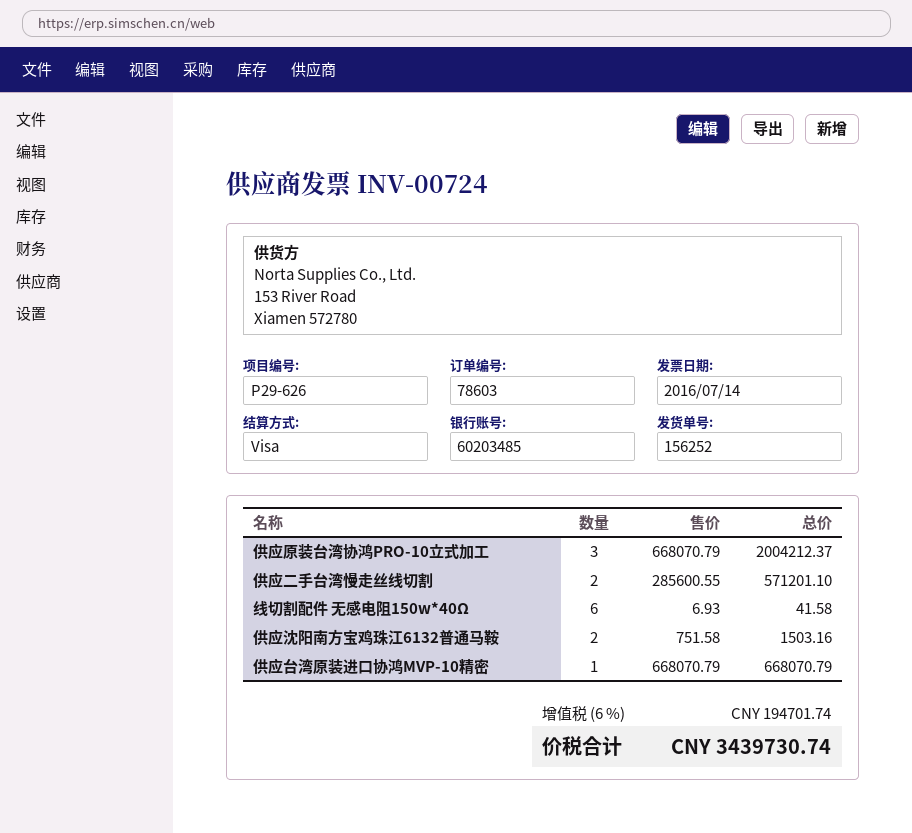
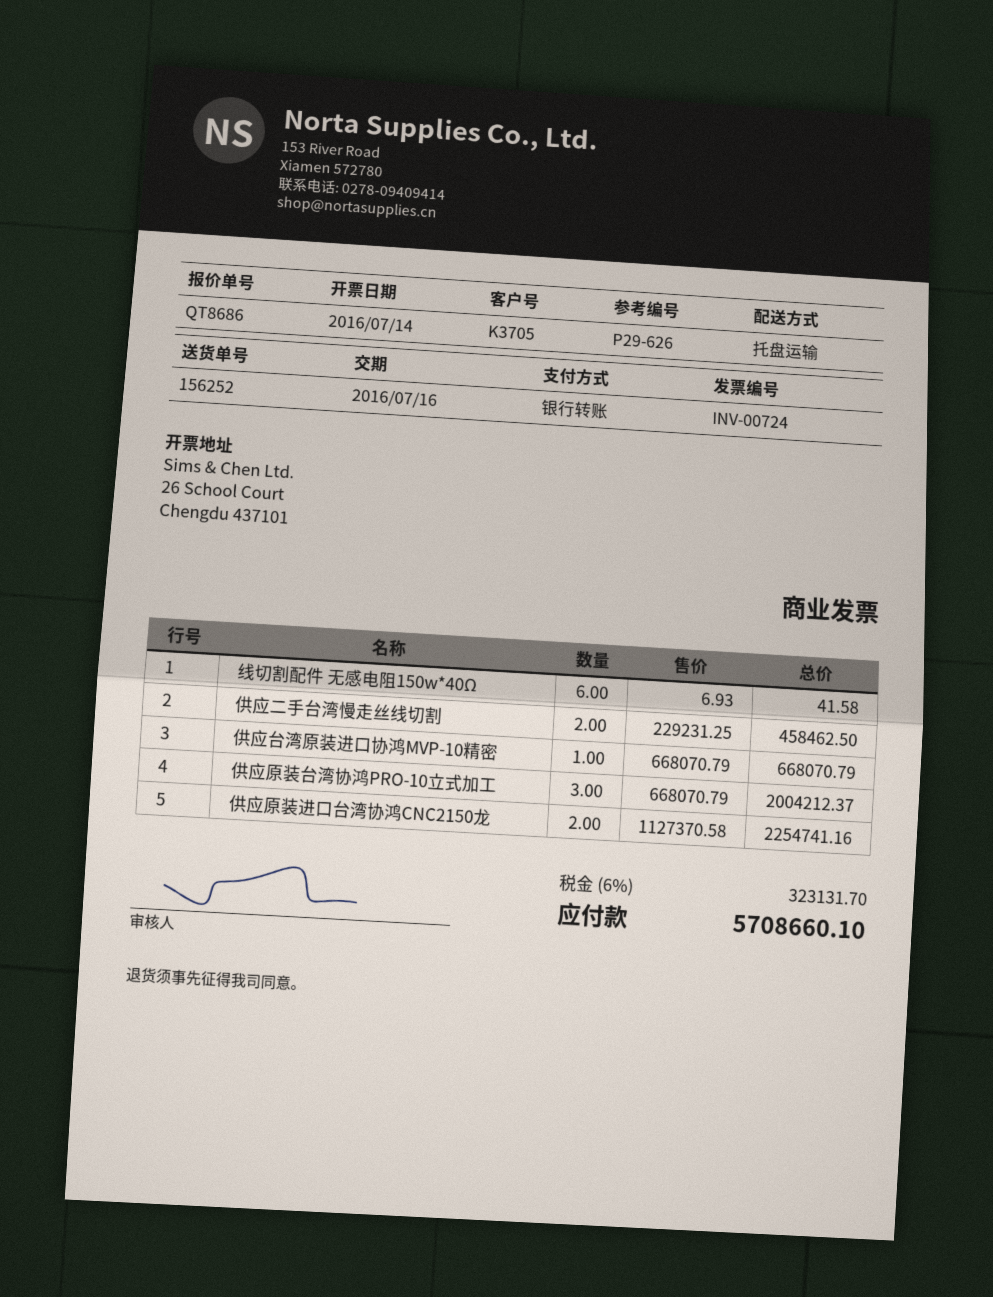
payment method: Visa -> bank transfer
供应二手台湾慢走丝线切割: 2 x 285600.55 = 571201.10 -> 2 x 229231.25 = 458462.50
供应沈阳南方宝鸡珠江6132普通马鞍: 2 x 751.58 = 1503.16 -> none
供应原装进口台湾协鸿CNC2150龙: none -> 2 x 1127370.58 = 2254741.16
tax: 6% = 194701.74 -> 6% = 323131.70
total: 3439730.74 -> 5708660.10

